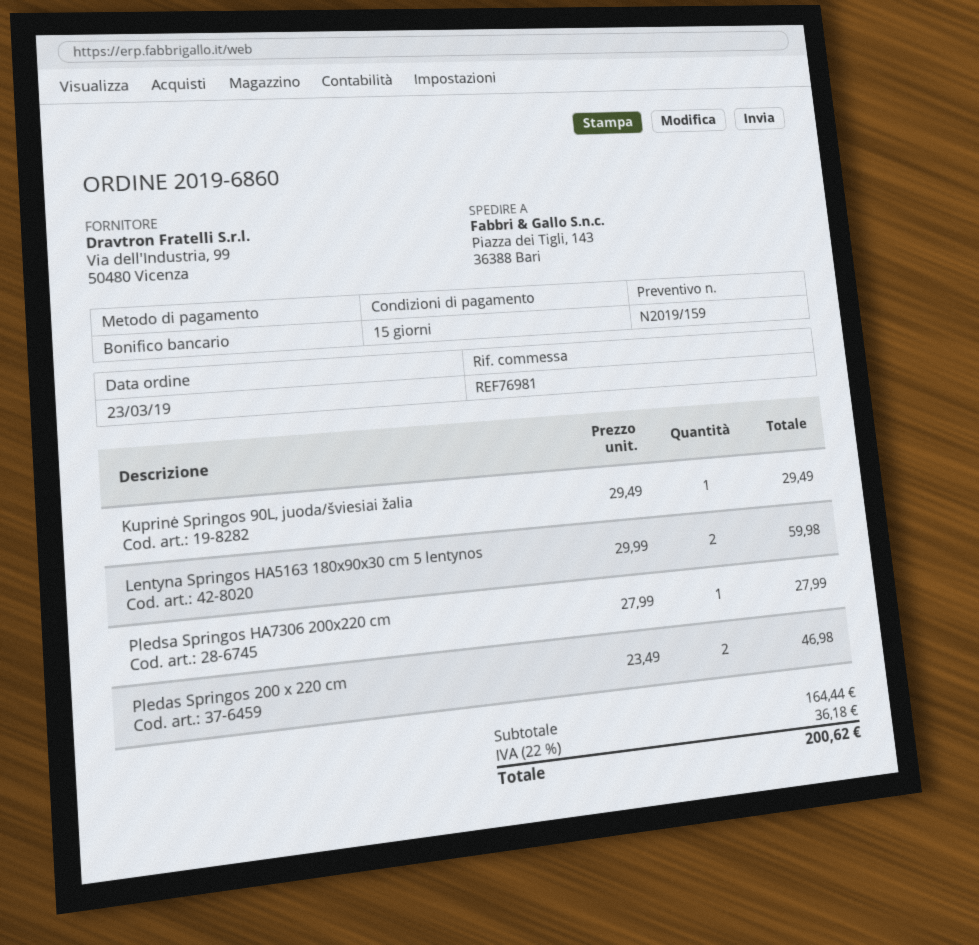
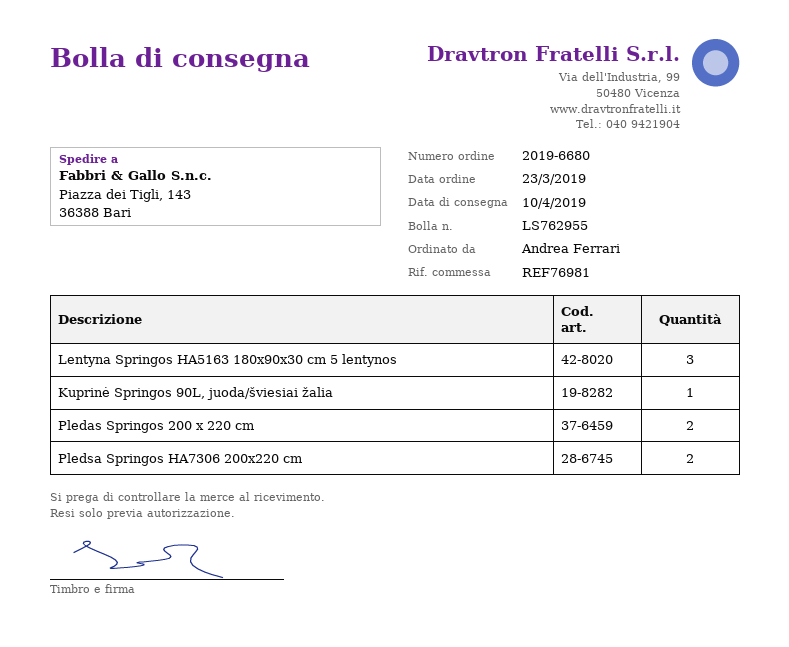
order number: 2019-6860 -> 2019-6680
Lentyna Springos HA5163 180x90x30 cm 5 lentynos: 2 -> 3
Pledsa Springos HA7306 200x220 cm: 1 -> 2

